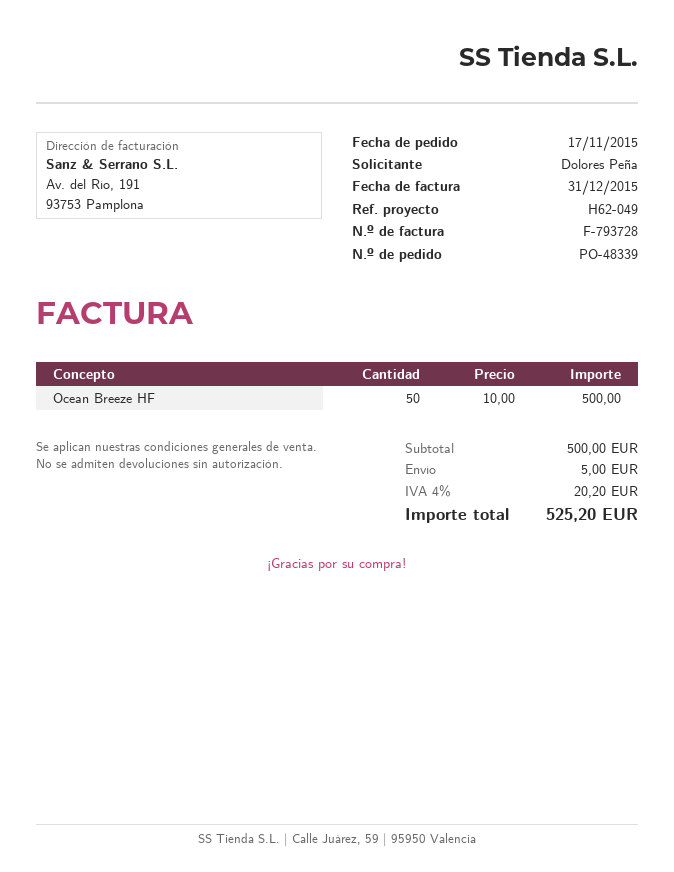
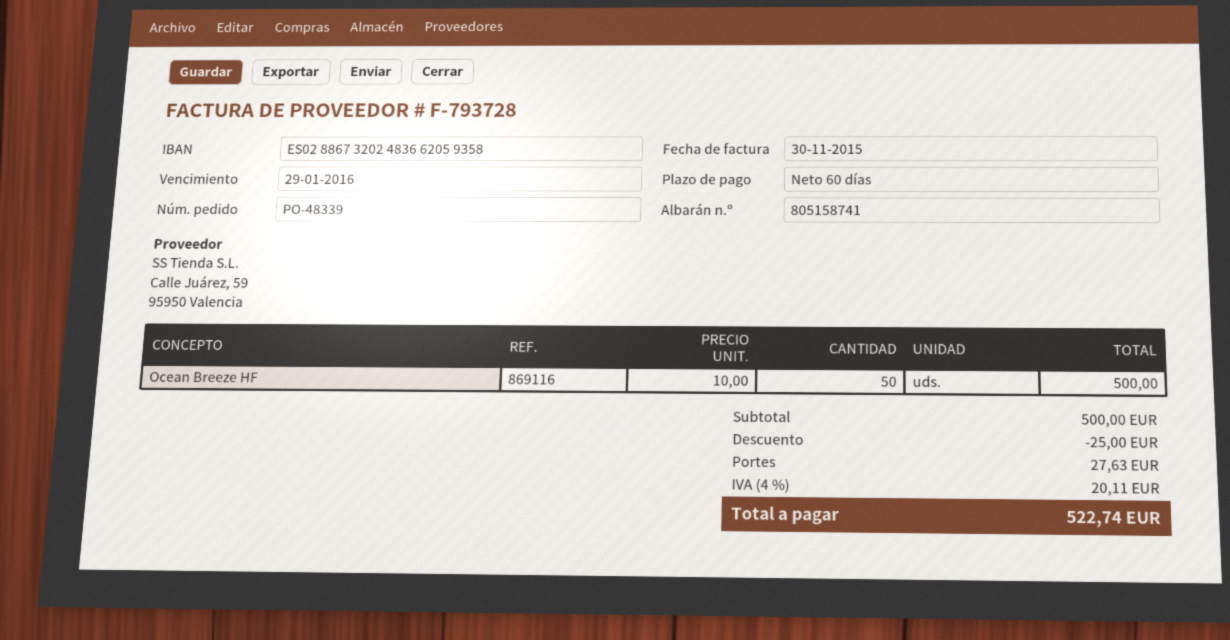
invoice date: 2015-12-31 -> 2015-11-30
discount: none -> 25.00
shipping: 5.00 -> 27.63
tax: 4% = 20.20 -> 4% = 20.11
total: 525.20 -> 522.74

